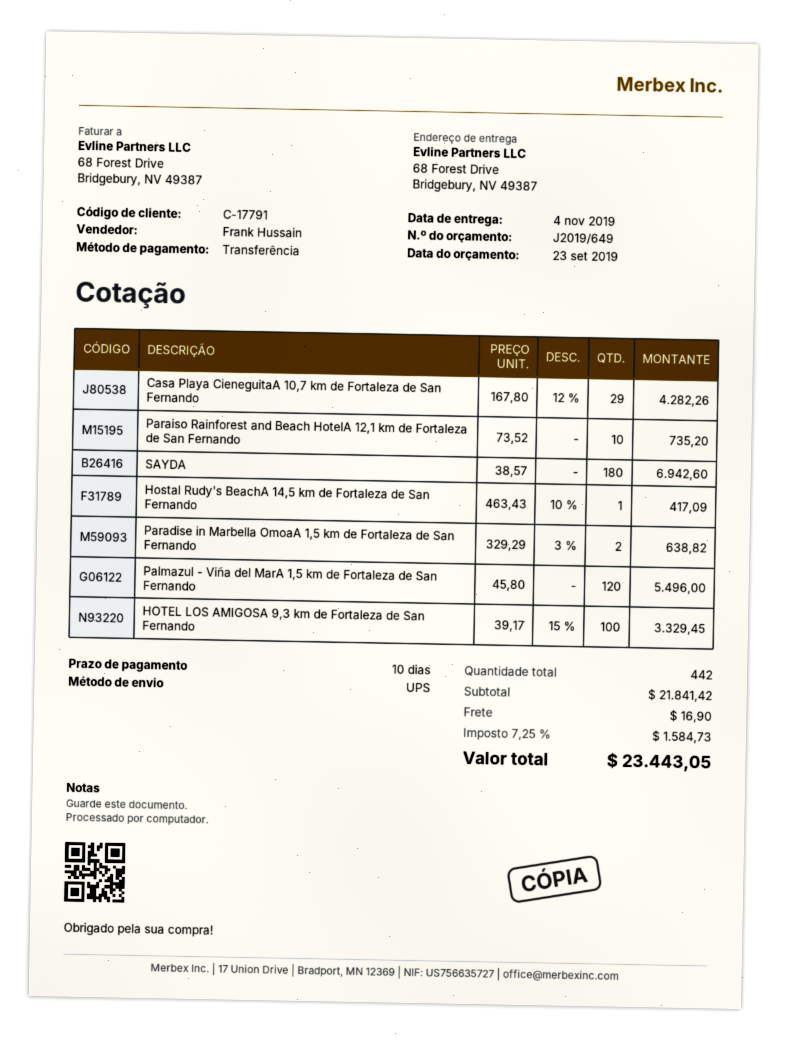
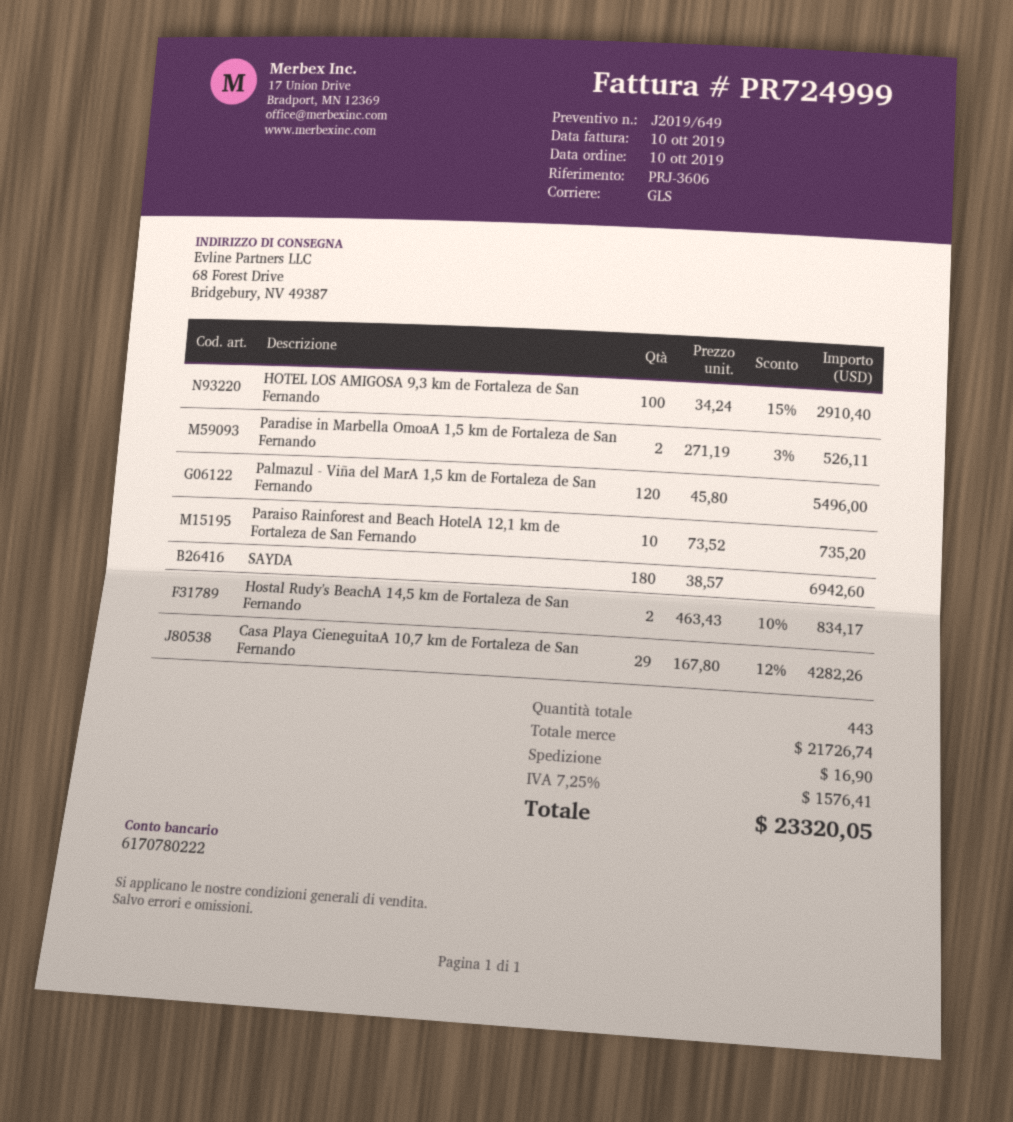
shipping method: UPS -> GLS
Hostal Rudy's BeachA 14,5 km de Fortaleza de San Fernando: 1 x 463.43 - 10% = 417.09 -> 2 x 463.43 - 10% = 834.17
Paradise in Marbella OmoaA 1,5 km de Fortaleza de San Fernando: 2 x 329.29 - 3% = 638.82 -> 2 x 271.19 - 3% = 526.11
HOTEL LOS AMIGOSA 9,3 km de Fortaleza de San Fernando: 100 x 39.17 - 15% = 3329.45 -> 100 x 34.24 - 15% = 2910.40
total quantity: 442 -> 443
subtotal: 21841.42 -> 21726.74
tax: 7.25% = 1584.73 -> 7.25% = 1576.41
total: 23443.05 -> 23320.05

